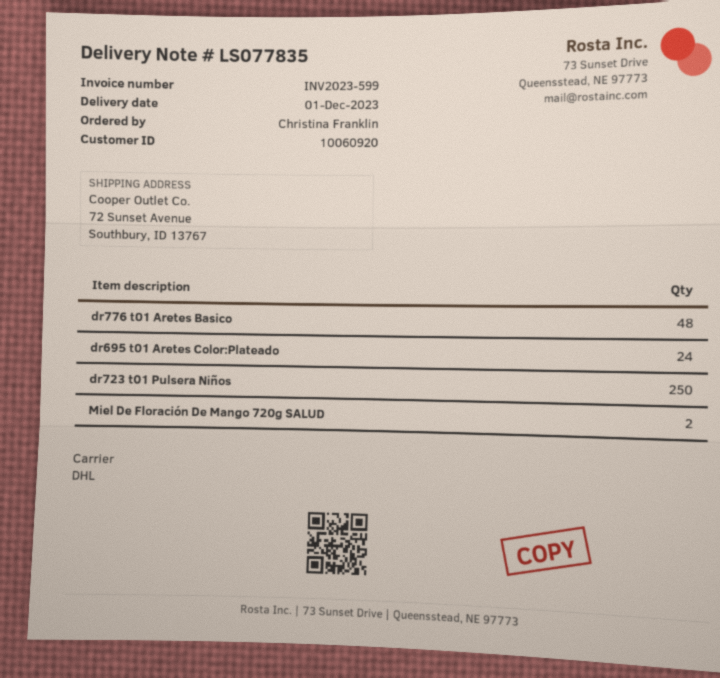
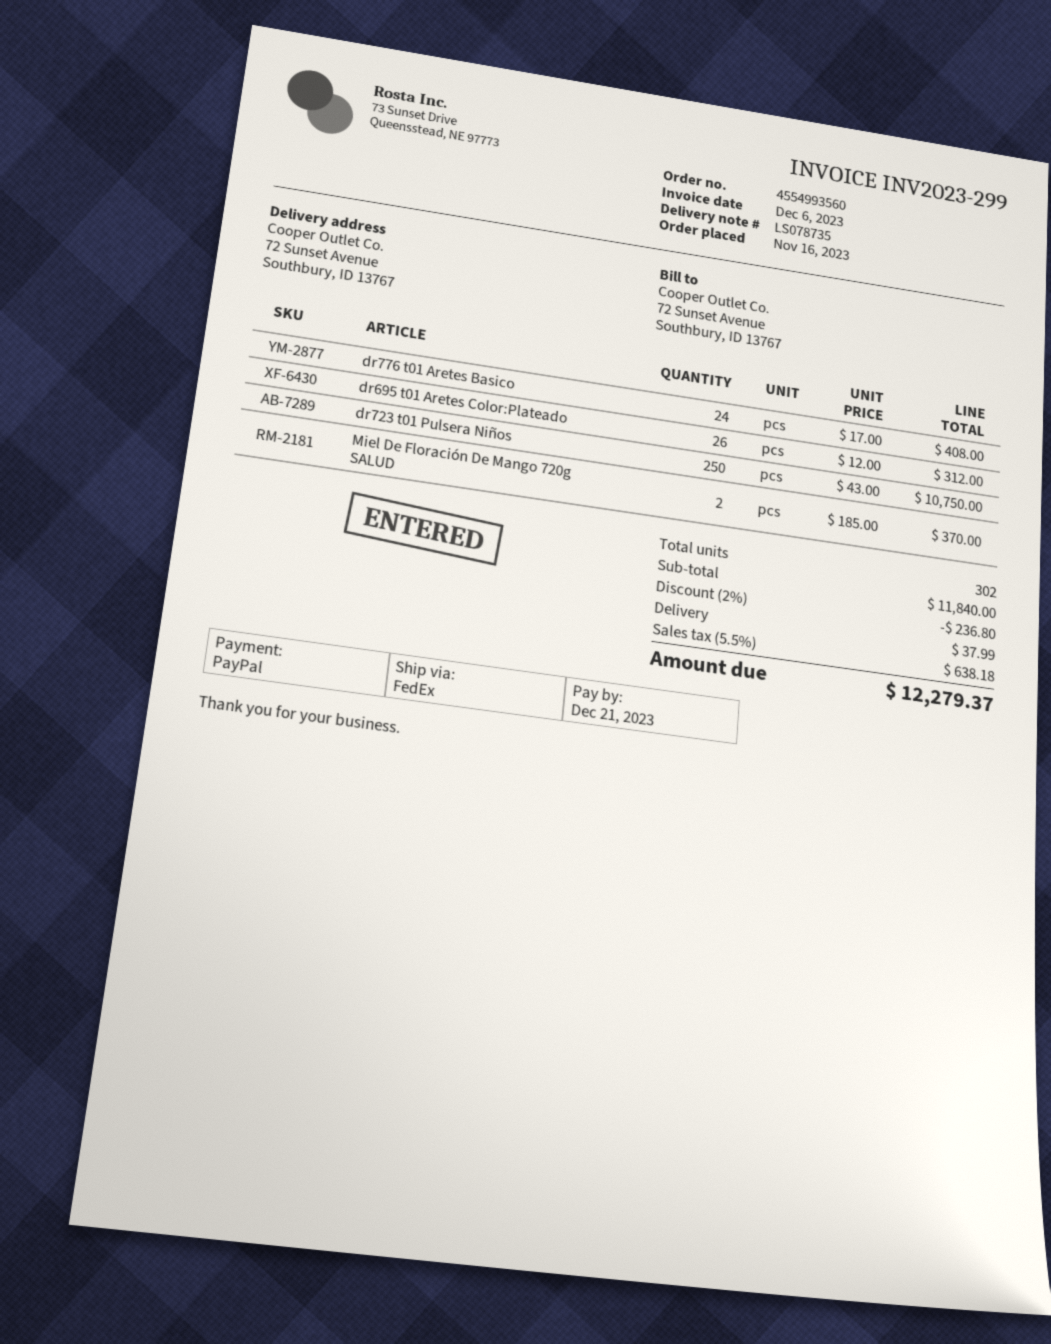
delivery note number: LS077835 -> LS078735
invoice number: INV2023-599 -> INV2023-299
shipping method: DHL -> FedEx
dr776 t01 Aretes Basico: 48 -> 24
dr695 t01 Aretes Color:Plateado: 24 -> 26

